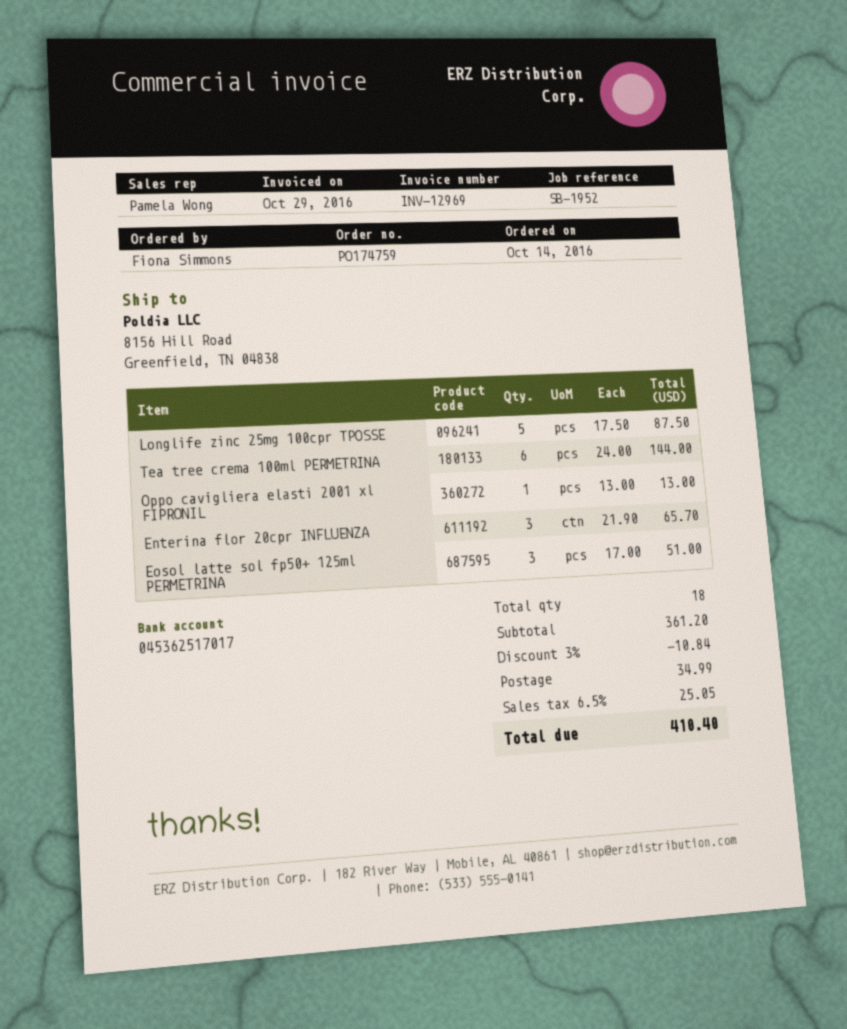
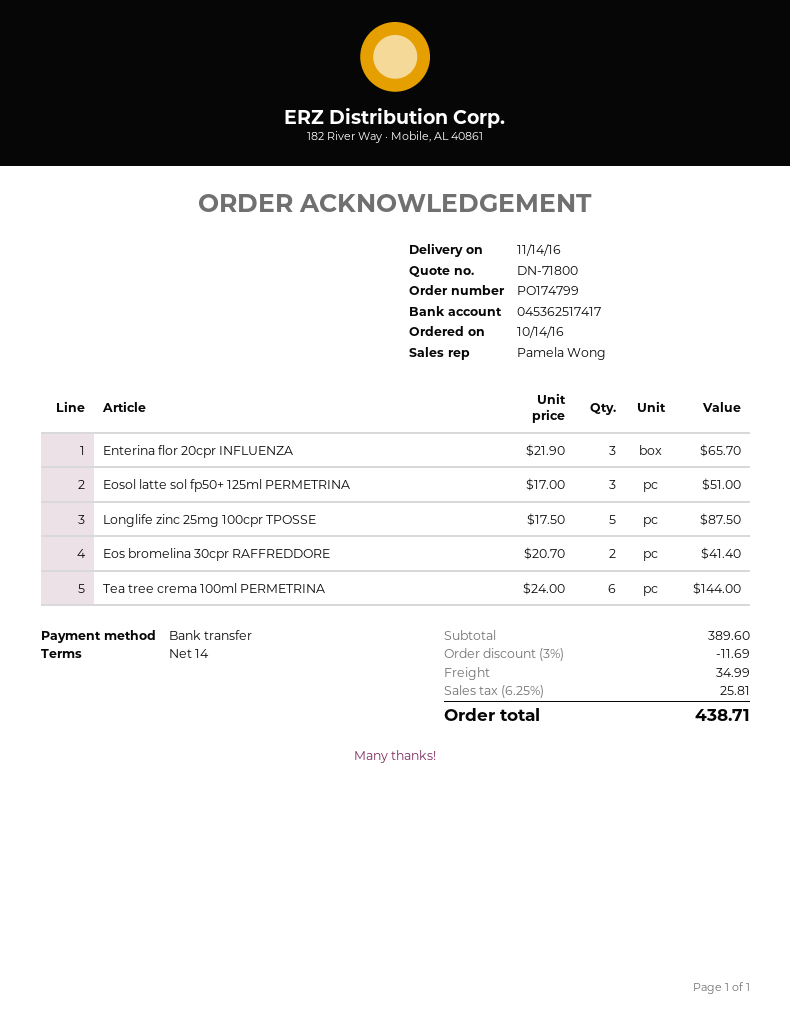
order number: PO174759 -> PO174799
bank account: 045362517017 -> 045362517417
Oppo cavigliera elasti 2001 xl FIPRONIL: 1 x 13.00 = 13.00 -> none
Eos bromelina 30cpr RAFFREDDORE: none -> 2 x 20.70 = 41.40
subtotal: 361.20 -> 389.60
discount: 3% = 10.84 -> 3% = 11.69
tax: 6.5% = 25.05 -> 6.25% = 25.81
total: 410.40 -> 438.71

